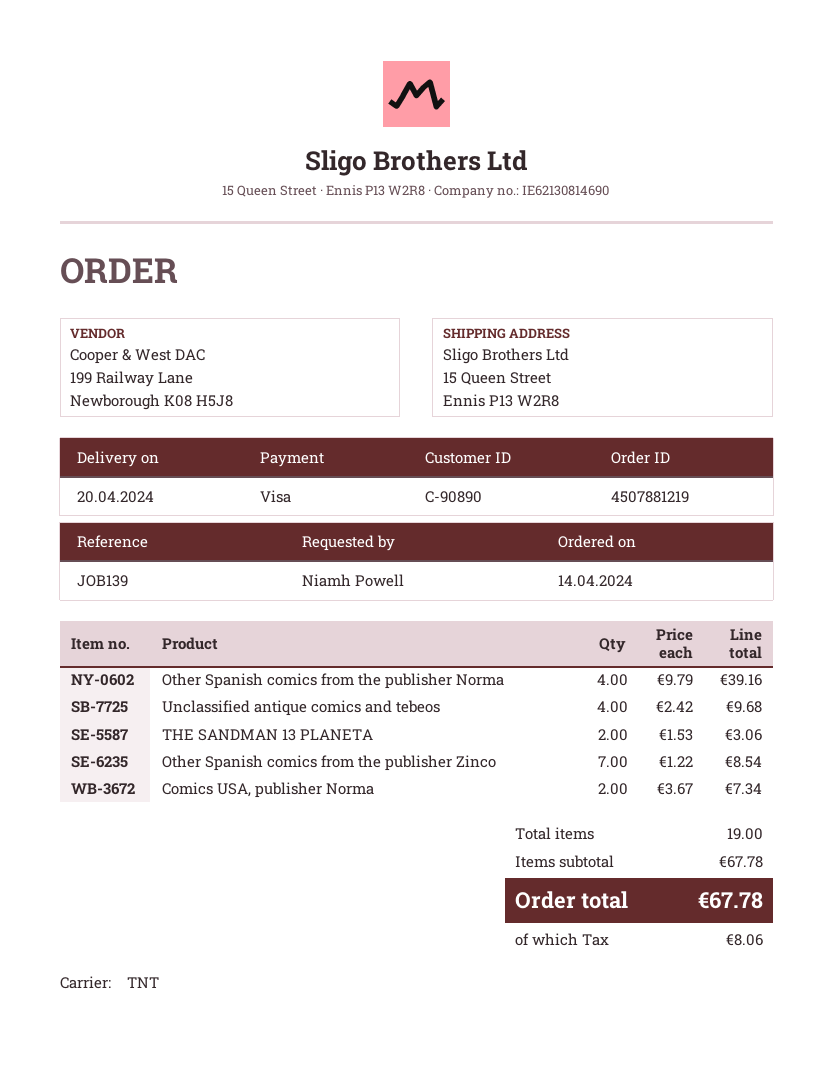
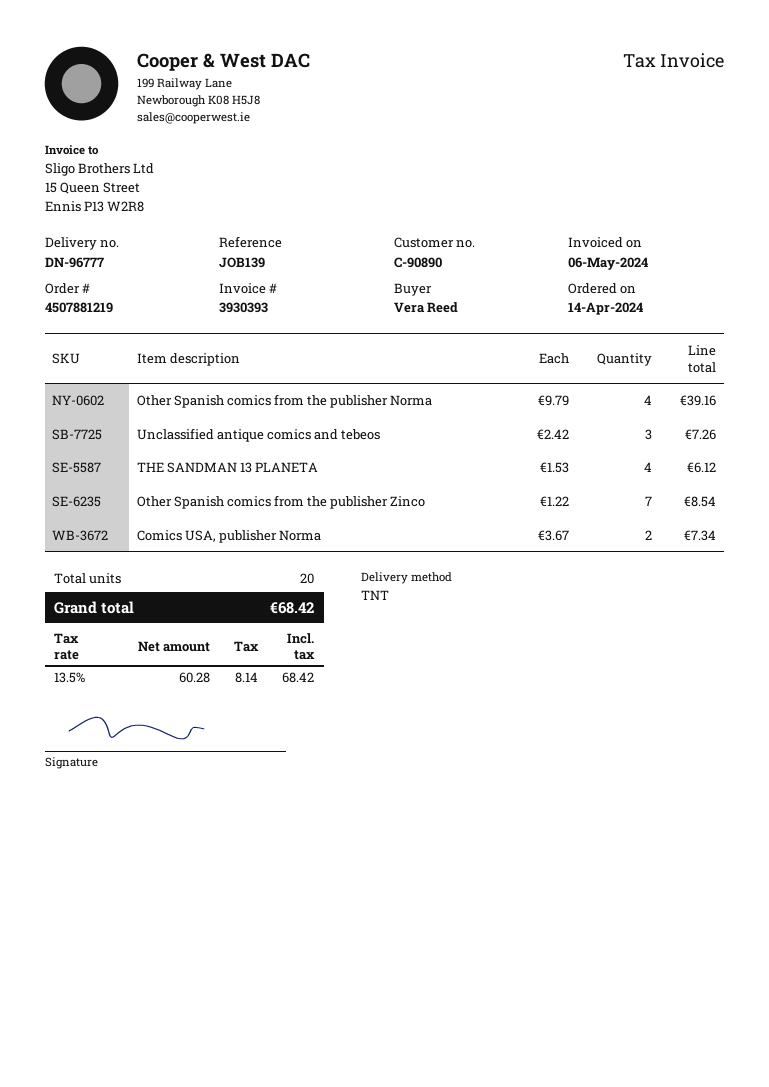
ordered by: Niamh Powell -> Vera Reed
Unclassified antique comics and tebeos: 4 x 2.42 = 9.68 -> 3 x 2.42 = 7.26
THE SANDMAN 13 PLANETA: 2 x 1.53 = 3.06 -> 4 x 1.53 = 6.12
total quantity: 19 -> 20
tax: 8.06 -> 8.14
total: 67.78 -> 68.42

